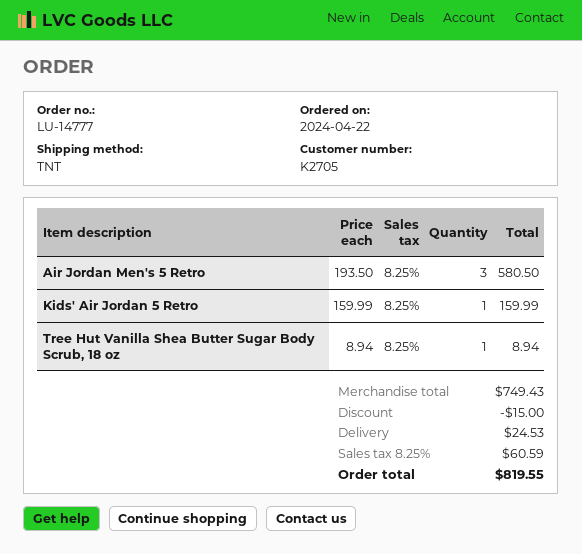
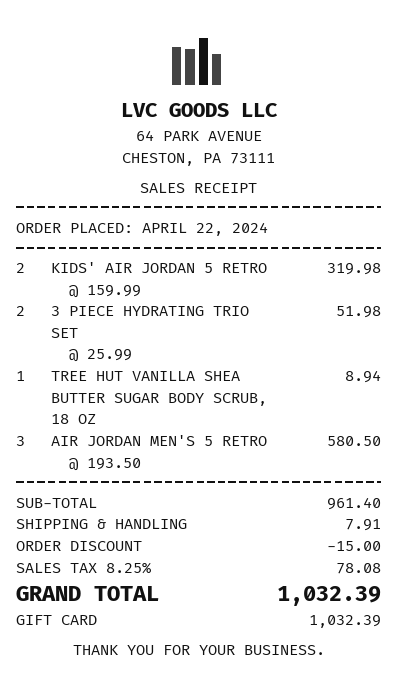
Kids' Air Jordan 5 Retro: 1 x 159.99 = 159.99 -> 2 x 159.99 = 319.98
3 PIECE HYDRATING TRIO SET: none -> 2 x 25.99 = 51.98
subtotal: 749.43 -> 961.40
shipping: 24.53 -> 7.91
tax: 8.25% = 60.59 -> 8.25% = 78.08
total: 819.55 -> 1032.39

